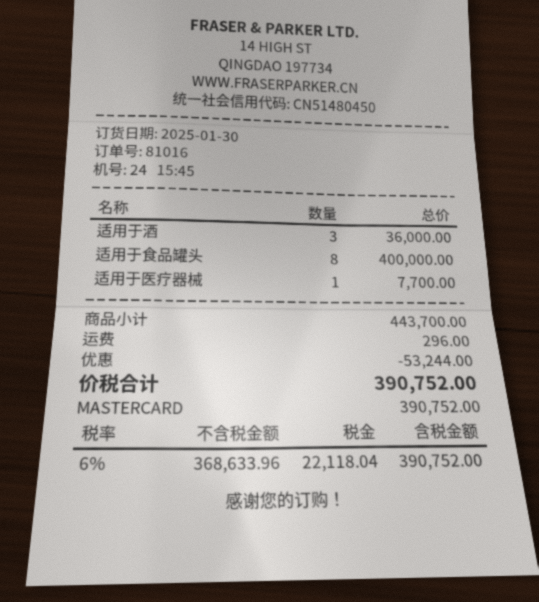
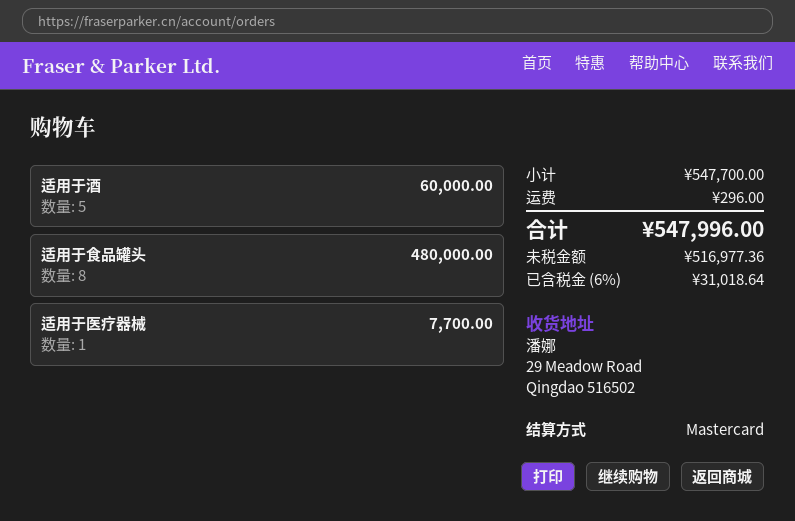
适用于酒: 3 for 36000.00 -> 5 for 60000.00
适用于食品罐头: 8 for 400000.00 -> 8 for 480000.00
subtotal: 443700.00 -> 547700.00
discount: 53244.00 -> none
net: 368633.96 -> 516977.36
tax: 6% = 22118.04 -> 6% = 31018.64
total: 390752.00 -> 547996.00

